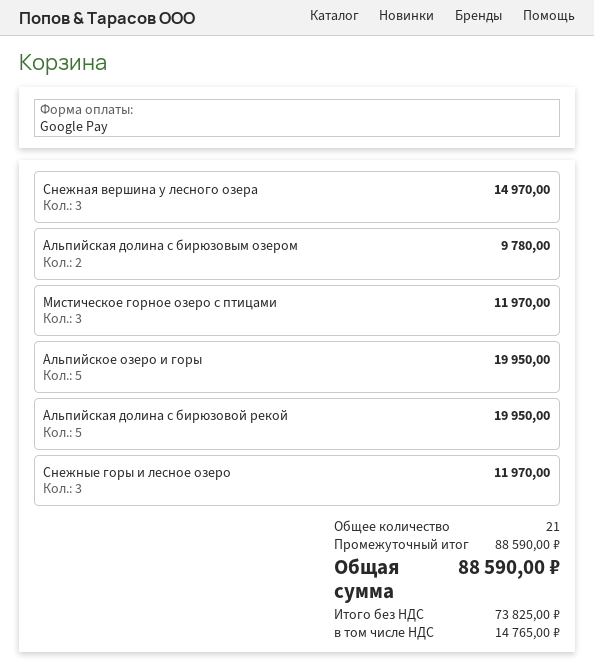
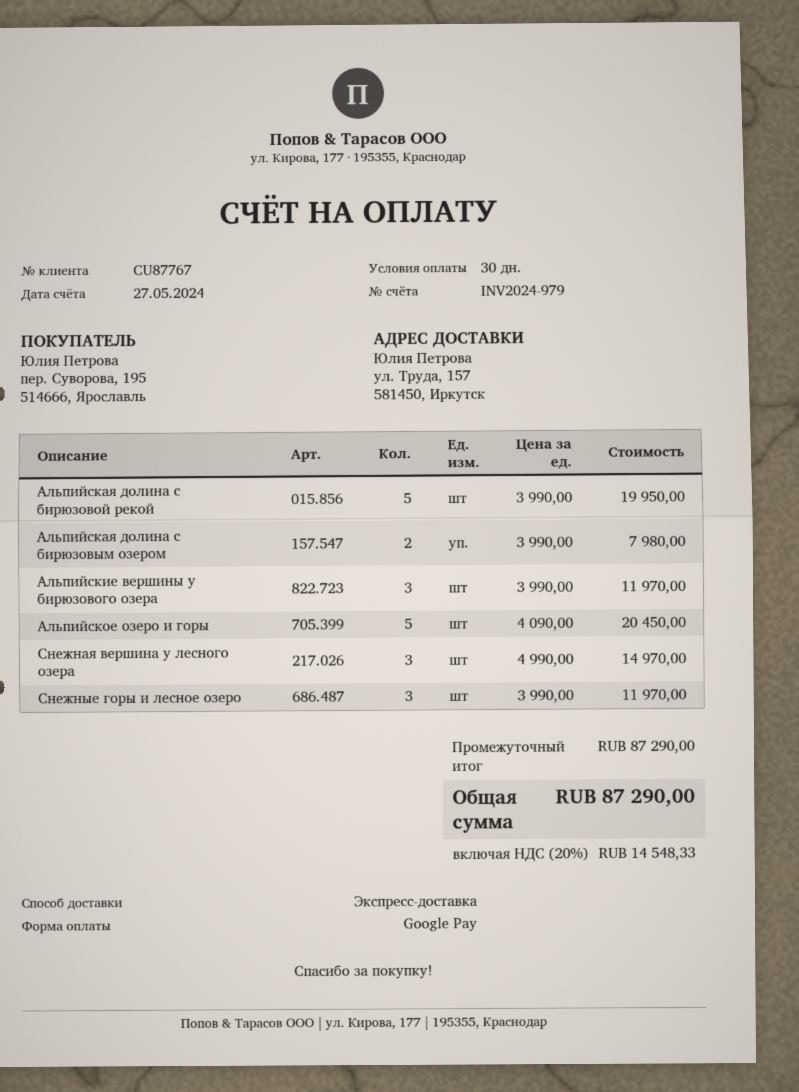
Альпийская долина с бирюзовым озером: 2 for 9780.00 -> 2 for 7980.00
Мистическое горное озеро с птицами: 3 for 11970.00 -> none
Альпийское озеро и горы: 5 for 19950.00 -> 5 for 20450.00
Альпийские вершины у бирюзового озера: none -> 3 for 11970.00
subtotal: 88590.00 -> 87290.00
tax: 14765.00 -> 14548.33
total: 88590.00 -> 87290.00

